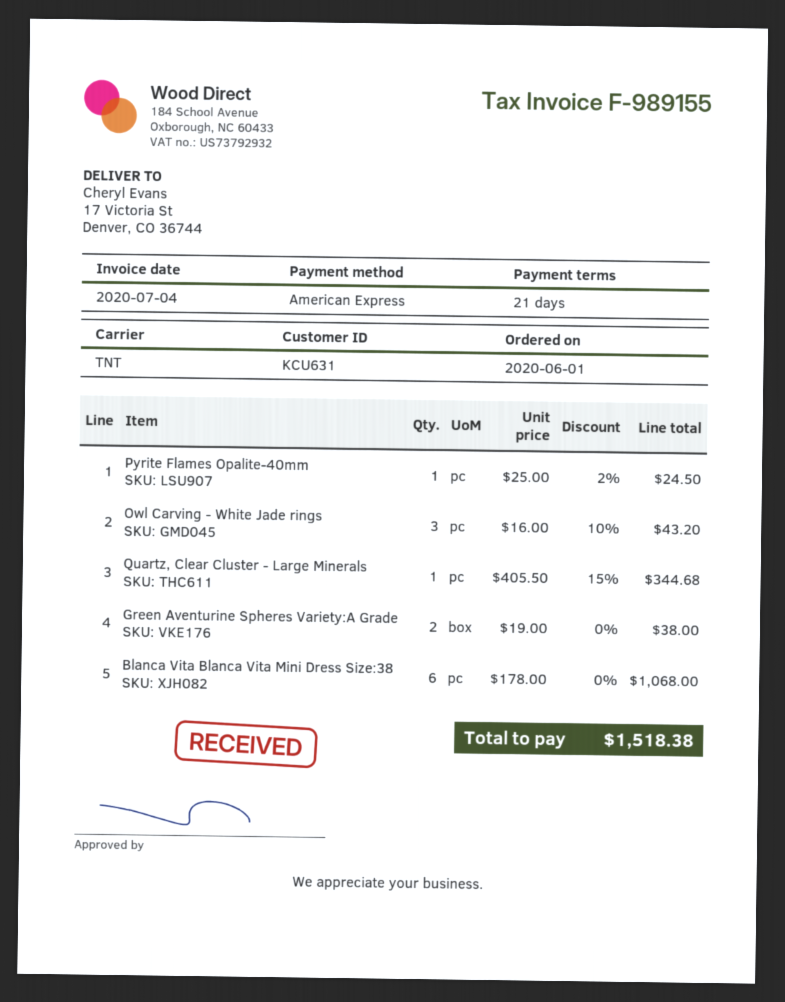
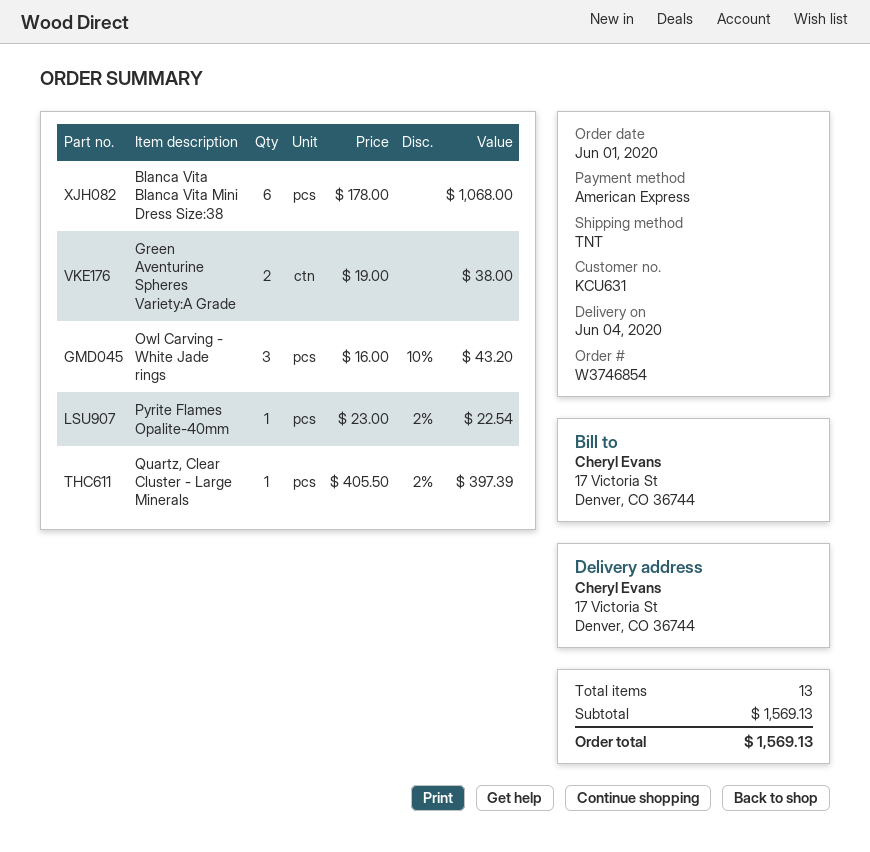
Pyrite Flames Opalite-40mm: 1 x 25.00 - 2% = 24.50 -> 1 x 23.00 - 2% = 22.54
Quartz, Clear Cluster - Large Minerals: 1 x 405.50 - 15% = 344.68 -> 1 x 405.50 - 2% = 397.39
total: 1518.38 -> 1569.13

